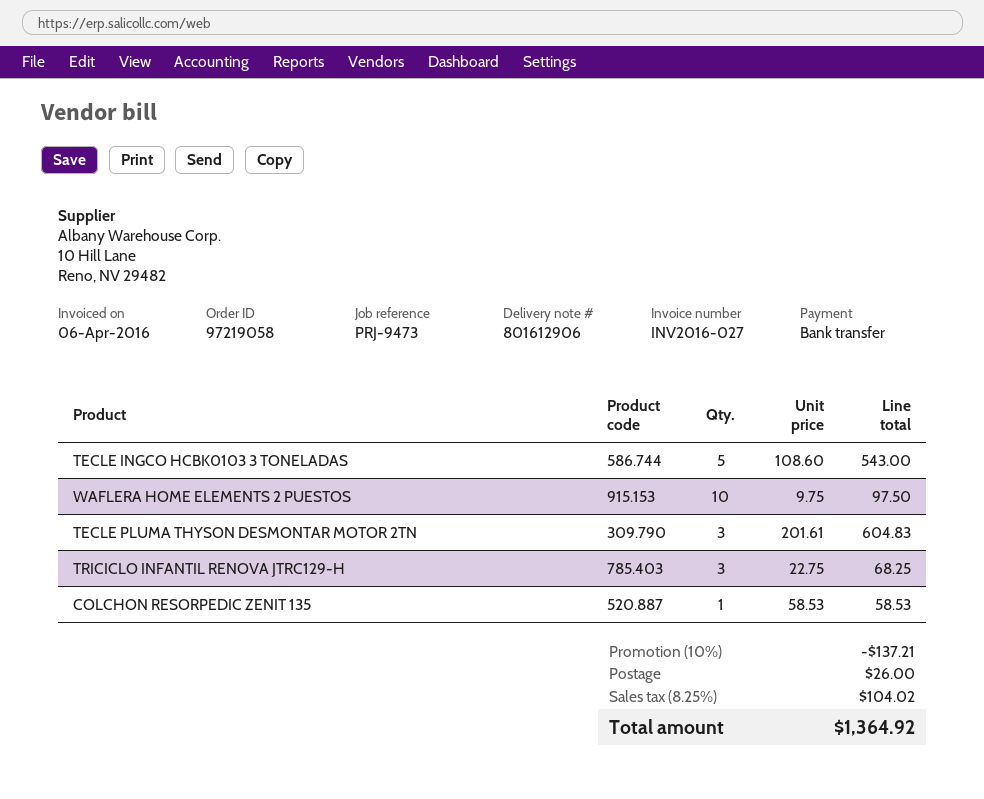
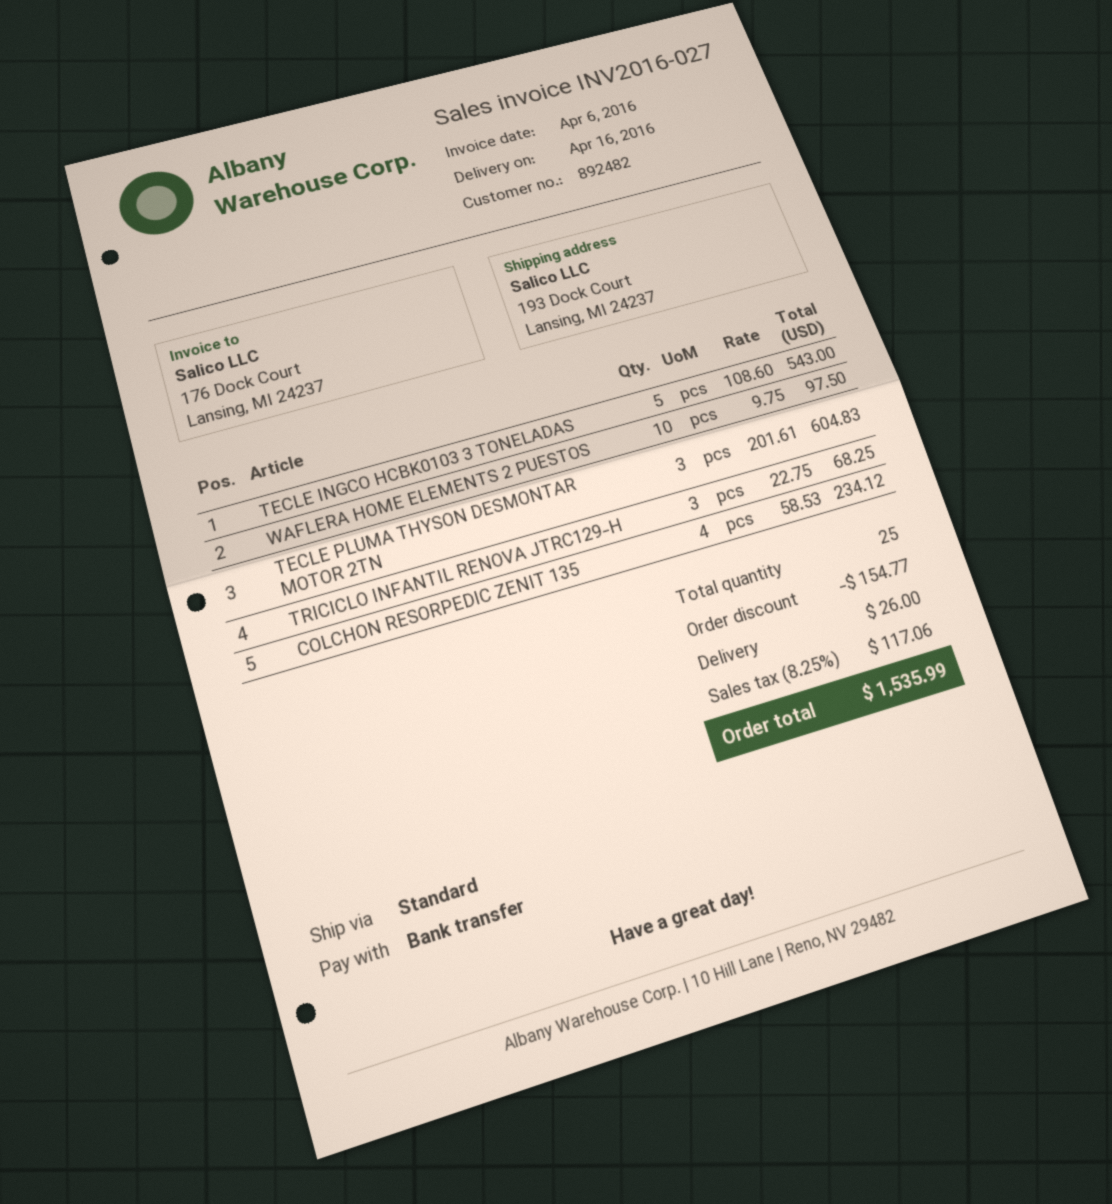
COLCHON RESORPEDIC ZENIT 135: 1 x 58.53 = 58.53 -> 4 x 58.53 = 234.12
discount: 137.21 -> 154.77
tax: 8.25% = 104.02 -> 8.25% = 117.06
total: 1364.92 -> 1535.99

